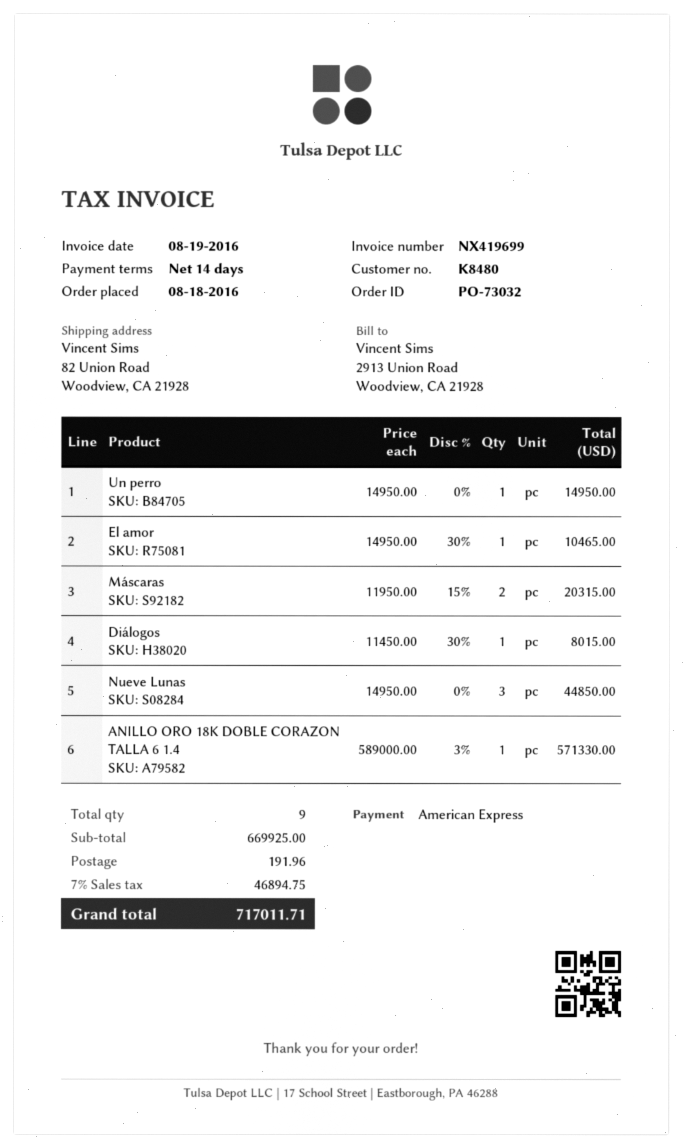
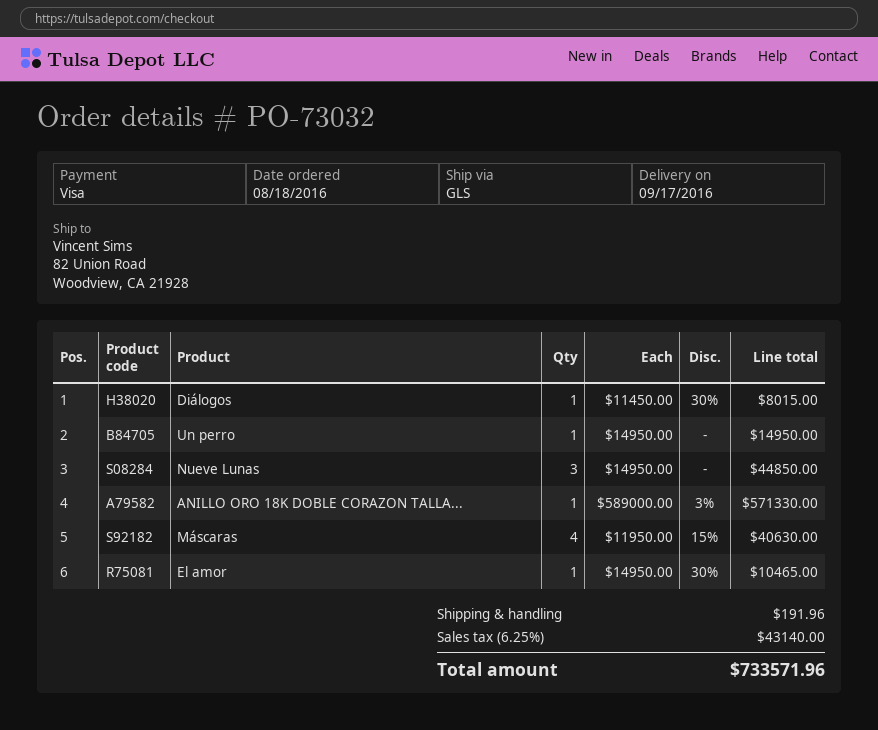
payment method: American Express -> Visa
Máscaras: 2 x 11950.00 - 15% = 20315.00 -> 4 x 11950.00 - 15% = 40630.00
tax: 7% = 46894.75 -> 6.25% = 43140.00
total: 717011.71 -> 733571.96

